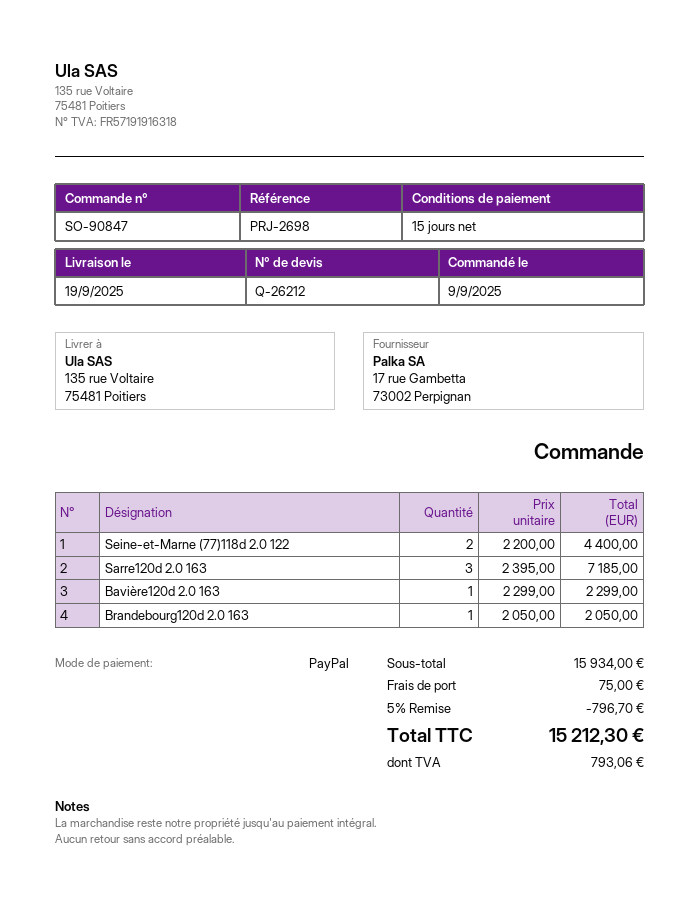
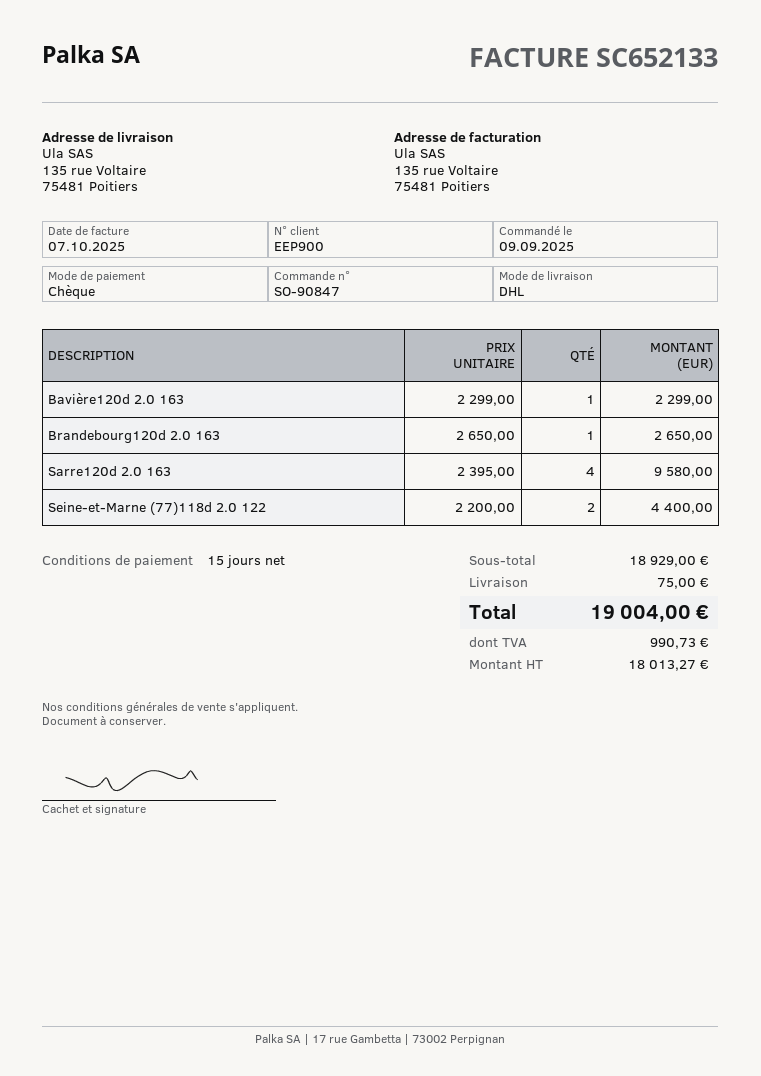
payment method: PayPal -> cheque
Sarre120d 2.0 163: 3 x 2395.00 = 7185.00 -> 4 x 2395.00 = 9580.00
Brandebourg120d 2.0 163: 1 x 2050.00 = 2050.00 -> 1 x 2650.00 = 2650.00
subtotal: 15934.00 -> 18929.00
discount: 5% = 796.70 -> none
tax: 793.06 -> 990.73
total: 15212.30 -> 19004.00

